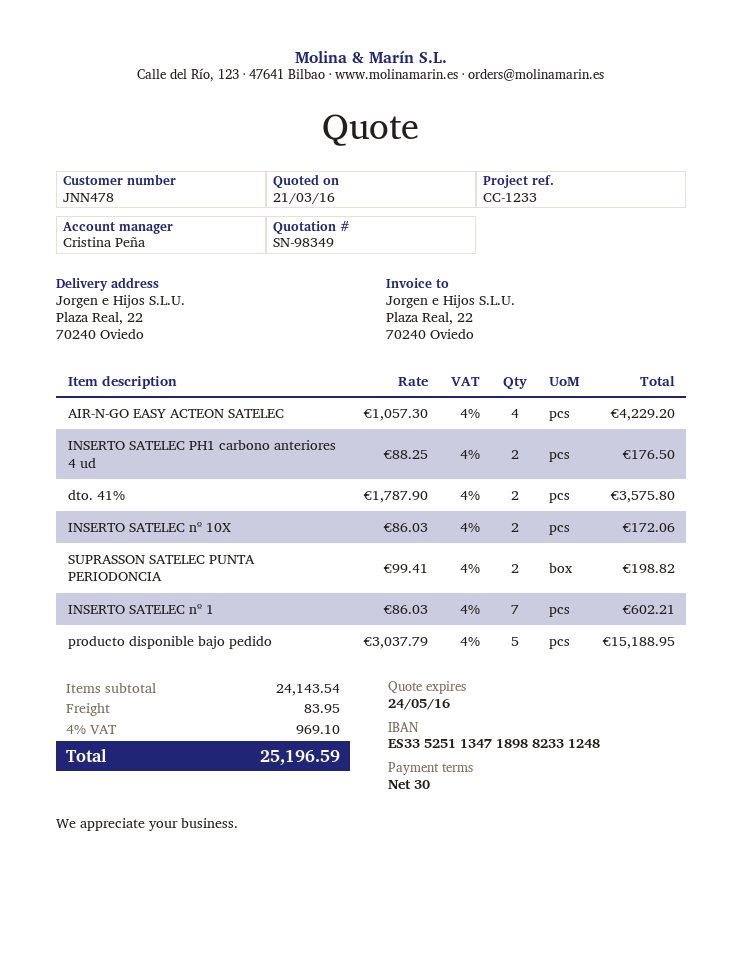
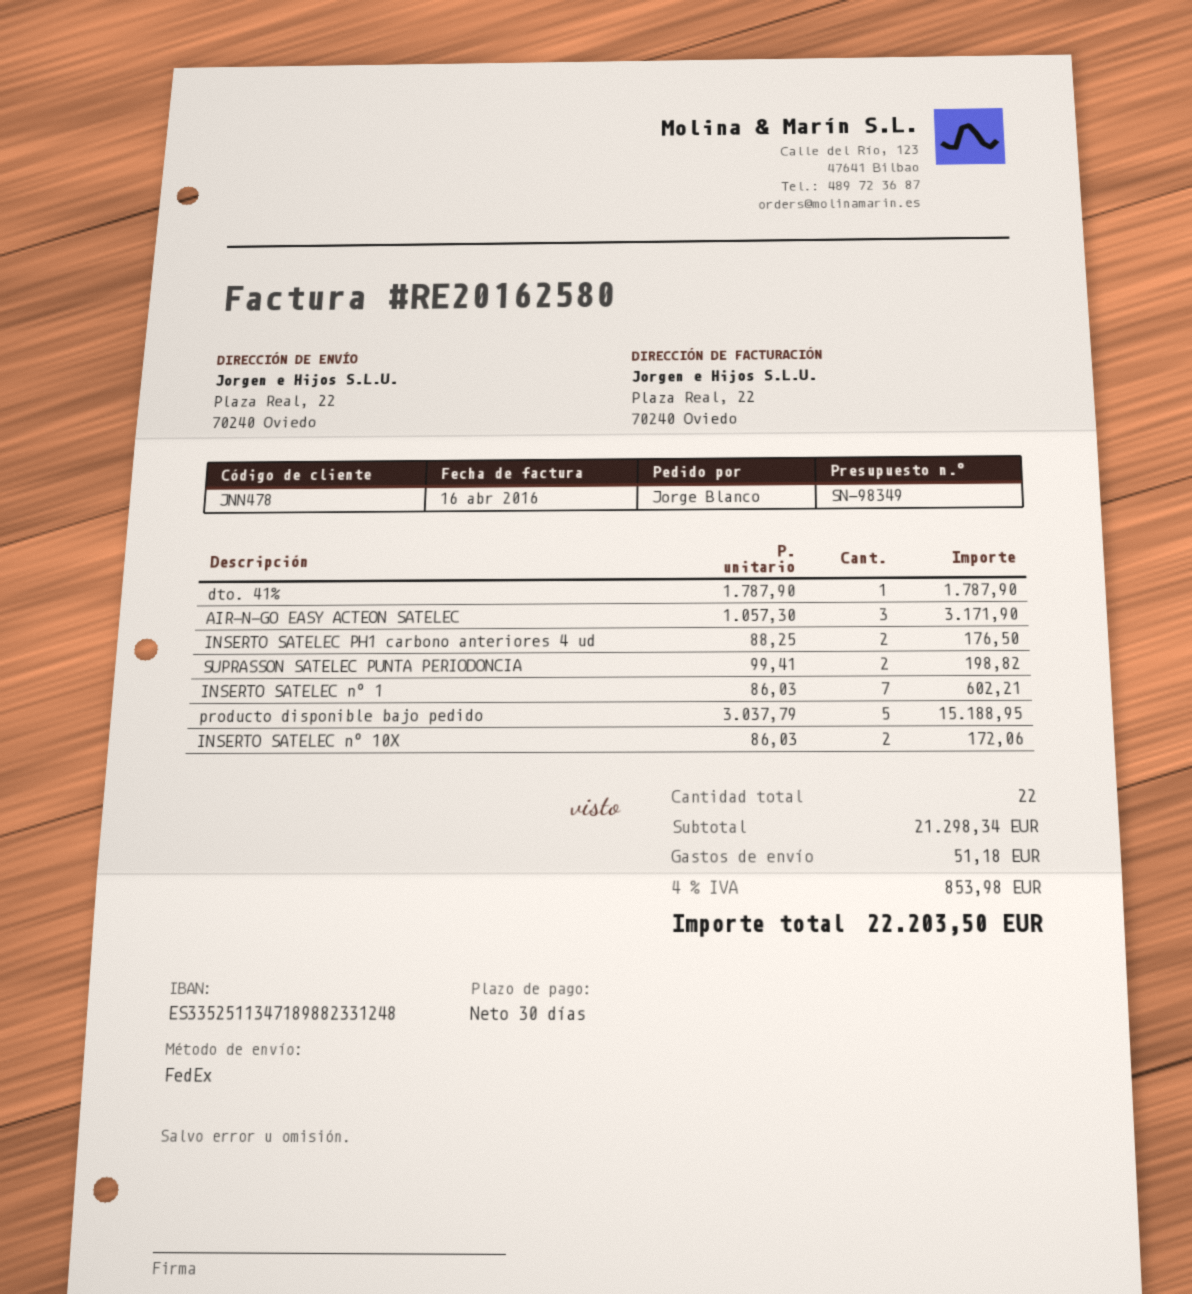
AIR-N-GO EASY ACTEON SATELEC: 4 x 1057.30 = 4229.20 -> 3 x 1057.30 = 3171.90
dto. 41%: 2 x 1787.90 = 3575.80 -> 1 x 1787.90 = 1787.90
subtotal: 24143.54 -> 21298.34
shipping: 83.95 -> 51.18
tax: 4% = 969.10 -> 4% = 853.98
total: 25196.59 -> 22203.50

